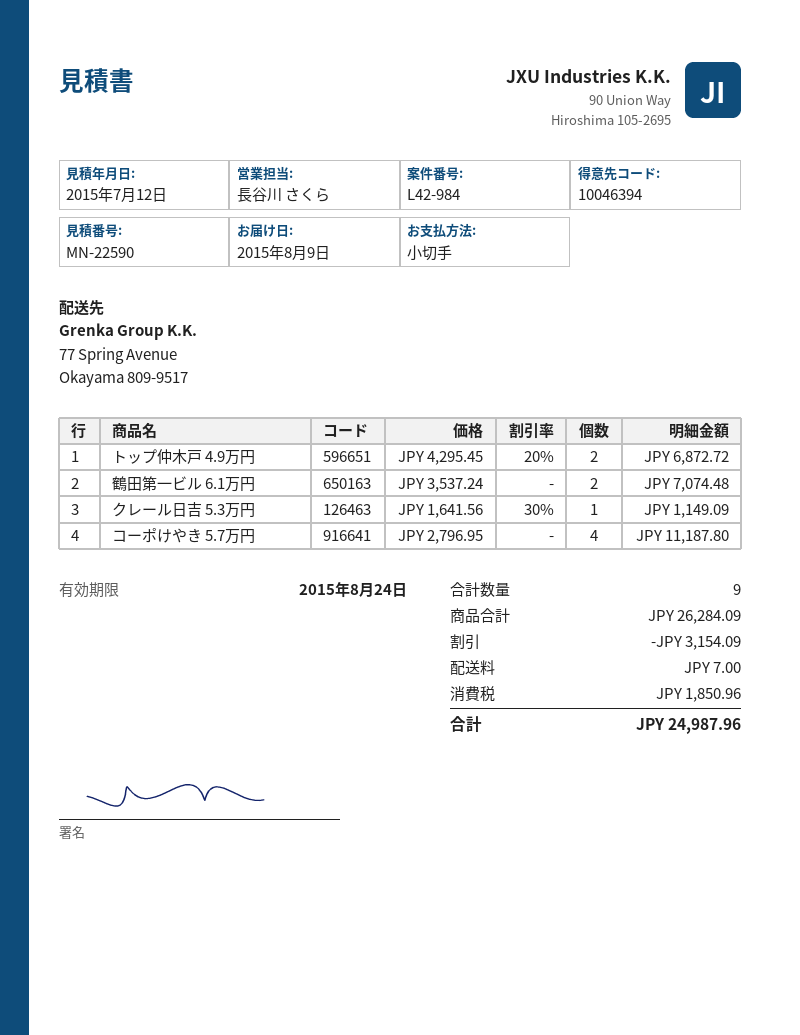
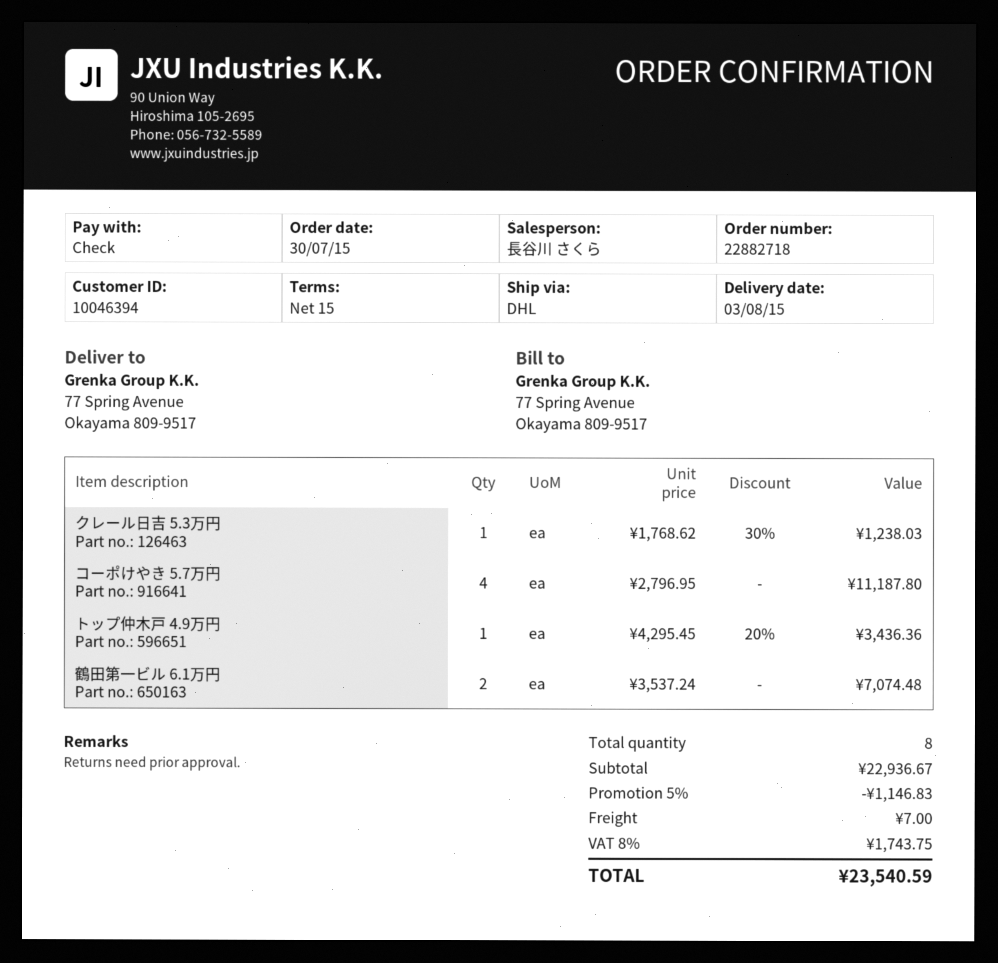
delivery date: 2015-08-09 -> 2015-08-03
トップ仲木戸 4.9万円: 2 x 4295.45 - 20% = 6872.72 -> 1 x 4295.45 - 20% = 3436.36
クレール日吉 5.3万円: 1 x 1641.56 - 30% = 1149.09 -> 1 x 1768.62 - 30% = 1238.03
total quantity: 9 -> 8
subtotal: 26284.09 -> 22936.67
discount: 3154.09 -> 1146.83
tax: 1850.96 -> 1743.75
total: 24987.96 -> 23540.59

